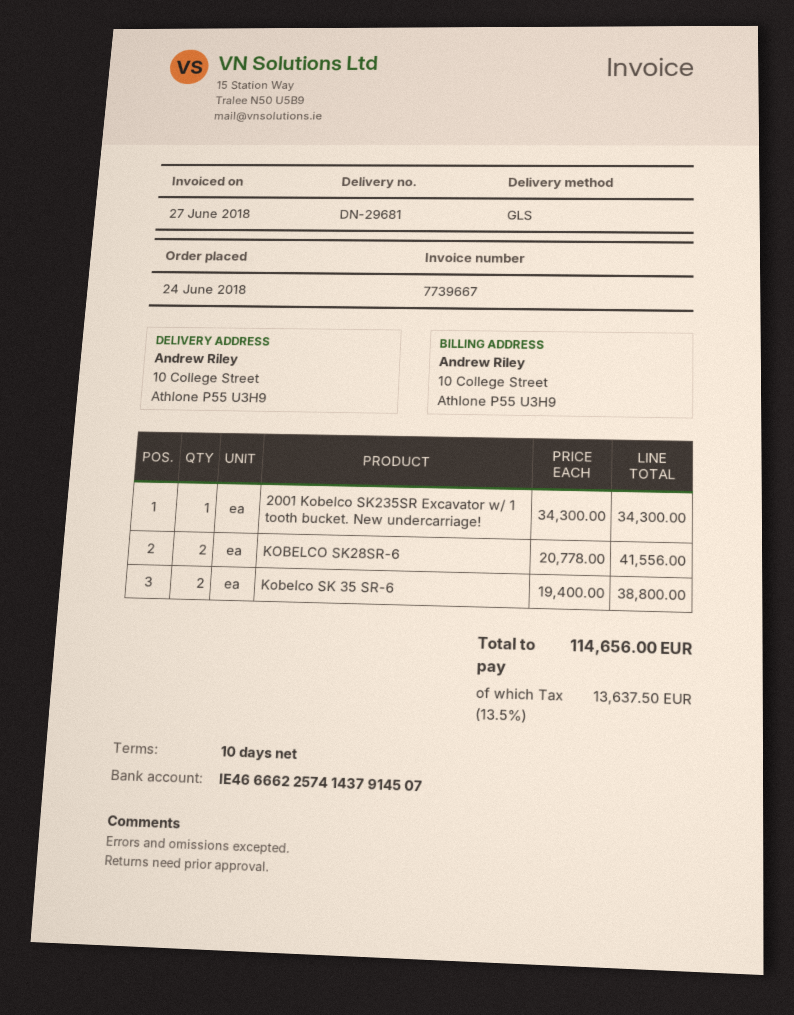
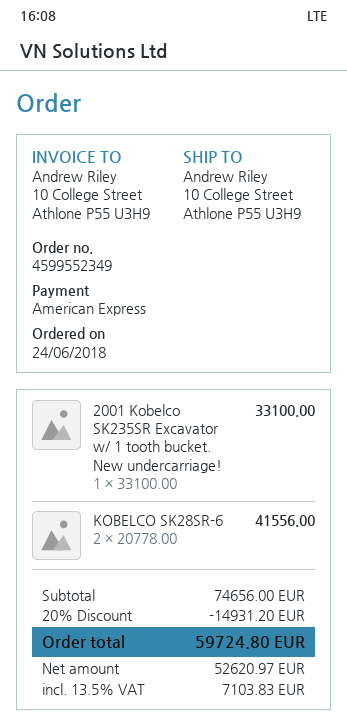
2001 Kobelco SK235SR Excavator w/ 1 tooth bucket. New undercarriage!: 1 x 34300.00 = 34300.00 -> 1 x 33100.00 = 33100.00
Kobelco SK 35 SR-6: 2 x 19400.00 = 38800.00 -> none
discount: none -> 20% = 14931.20
tax: 13.5% = 13637.50 -> 13.5% = 7103.83
total: 114656.00 -> 59724.80

